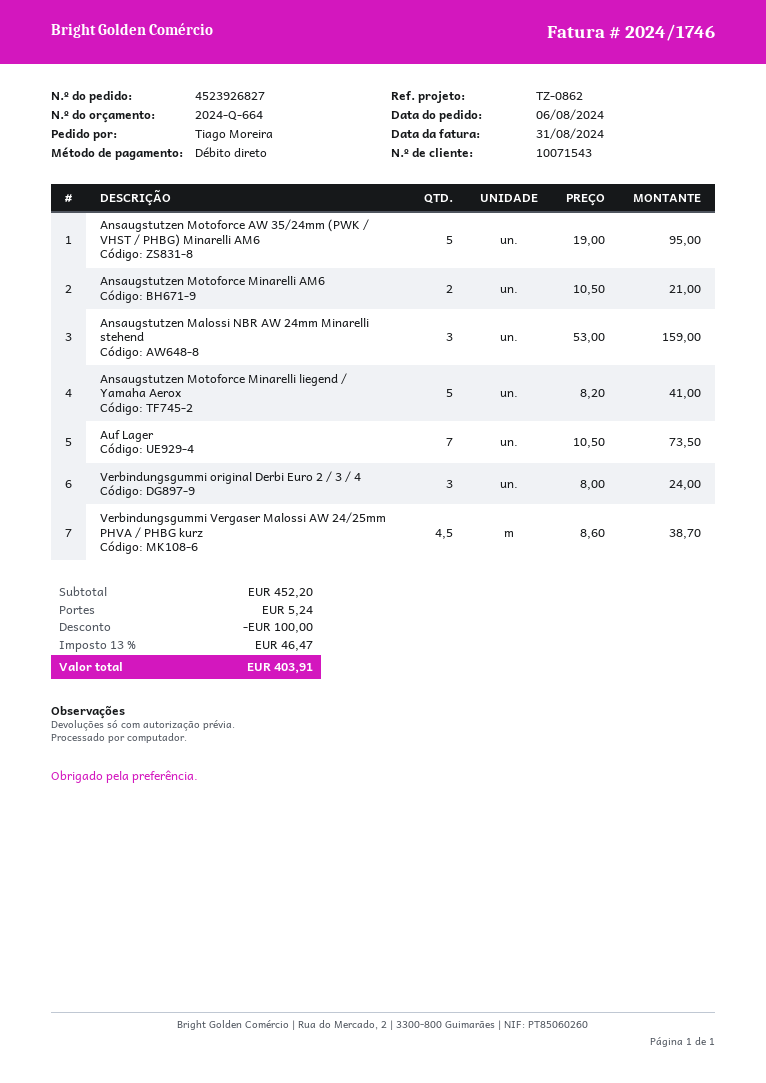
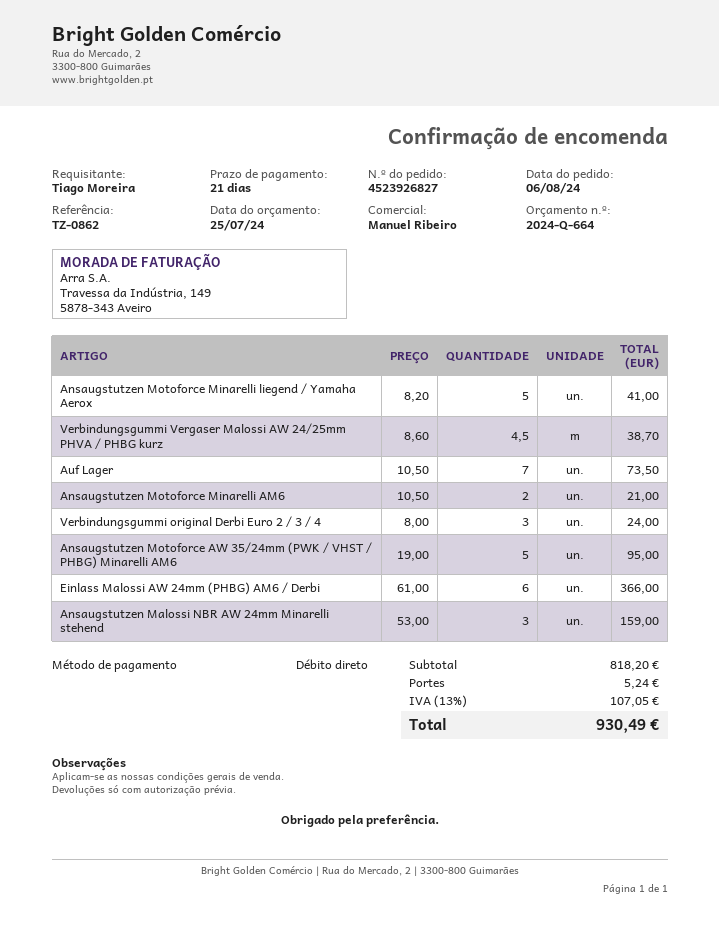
Einlass Malossi AW 24mm (PHBG) AM6 / Derbi: none -> 6 x 61.00 = 366.00
subtotal: 452.20 -> 818.20
discount: 100.00 -> none
tax: 13% = 46.47 -> 13% = 107.05
total: 403.91 -> 930.49

